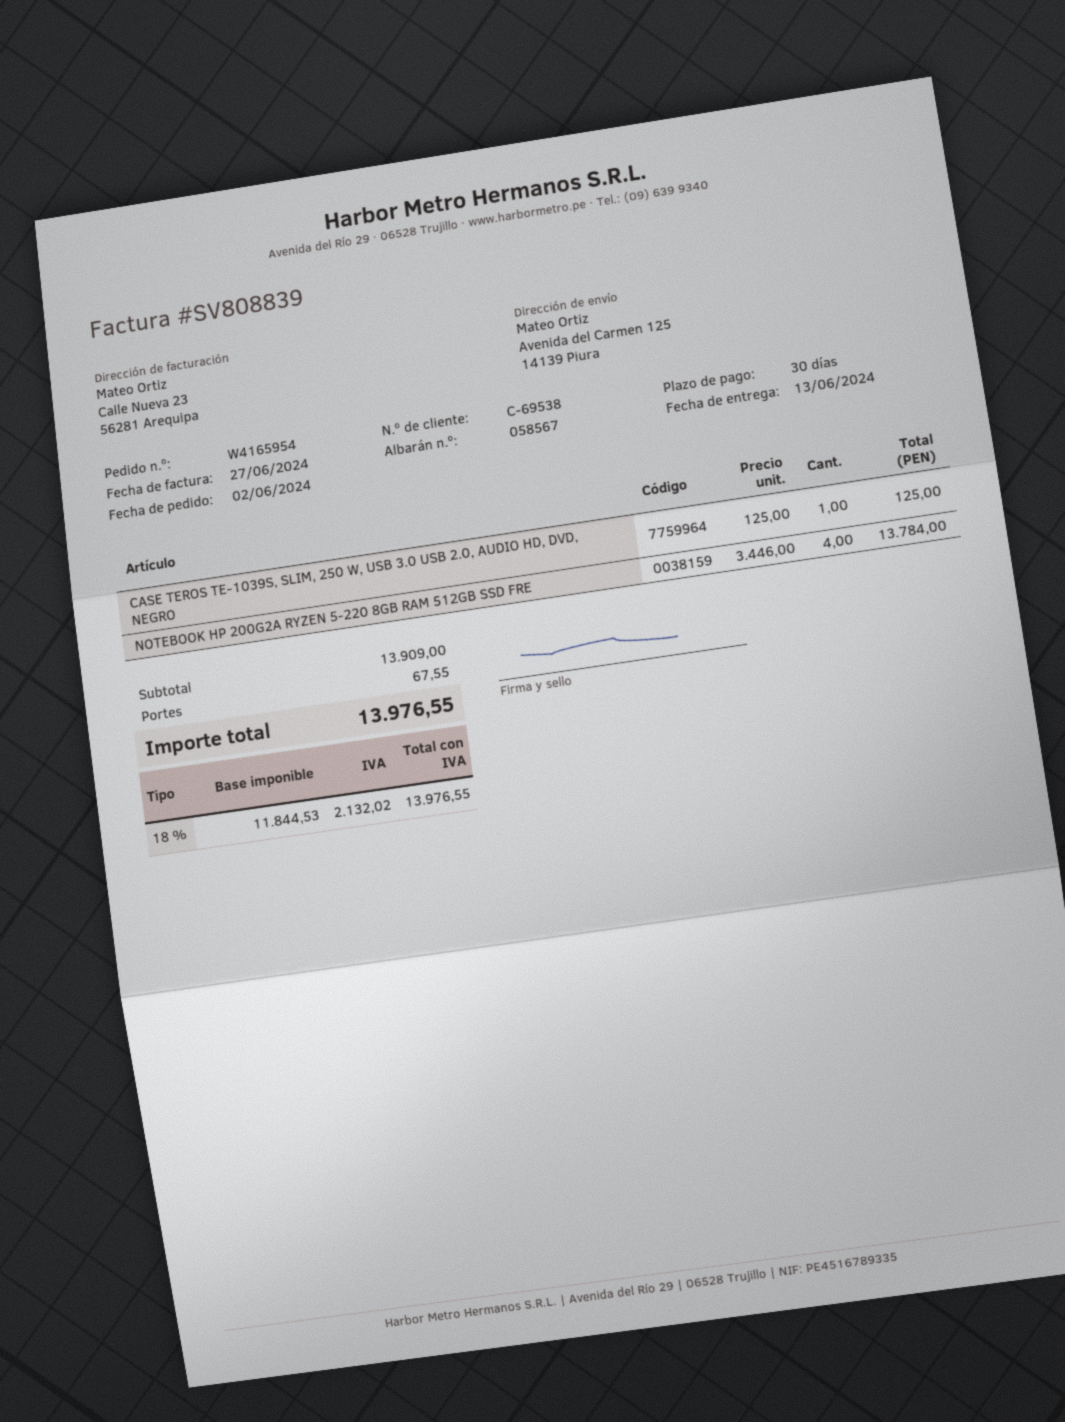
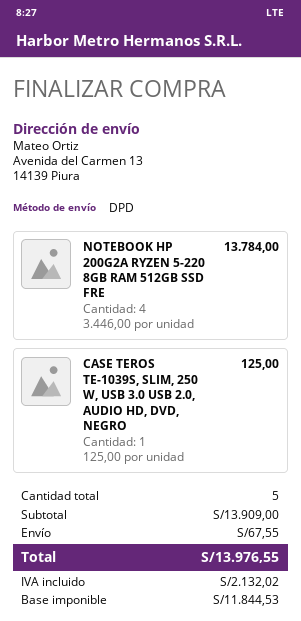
ship to: Avenida del Carmen 125, 14139 Piura -> Avenida del Carmen 13, 14139 Piura

